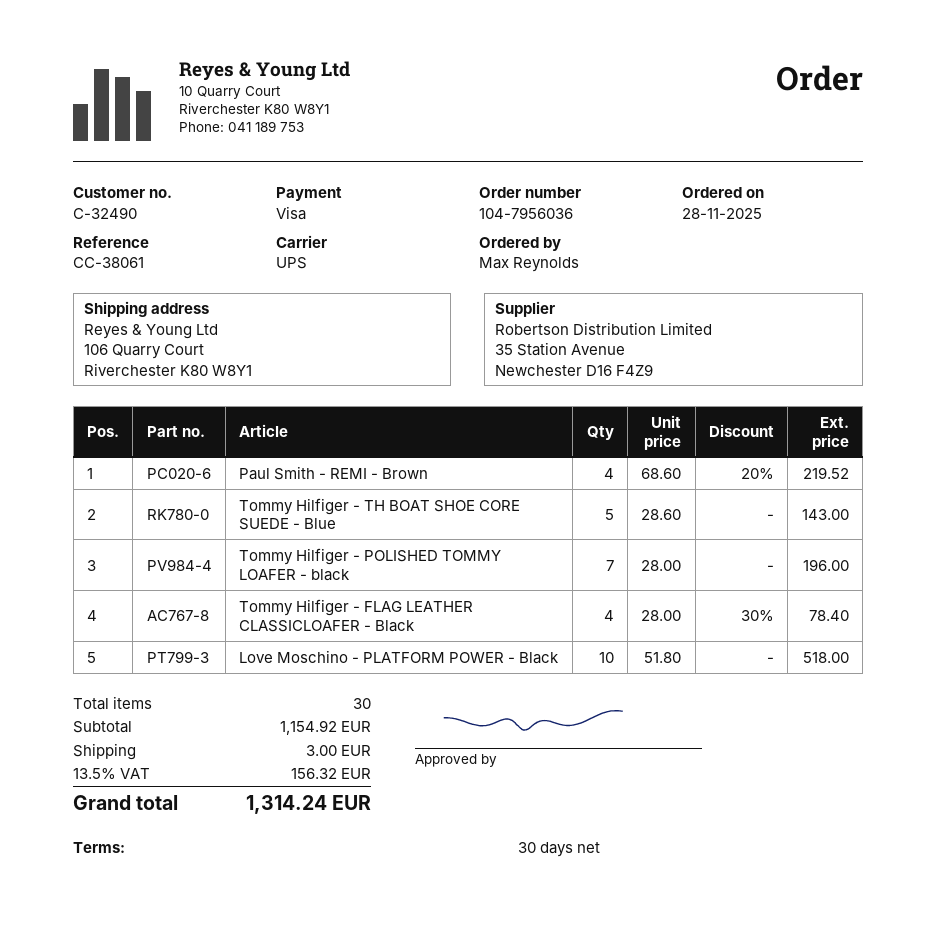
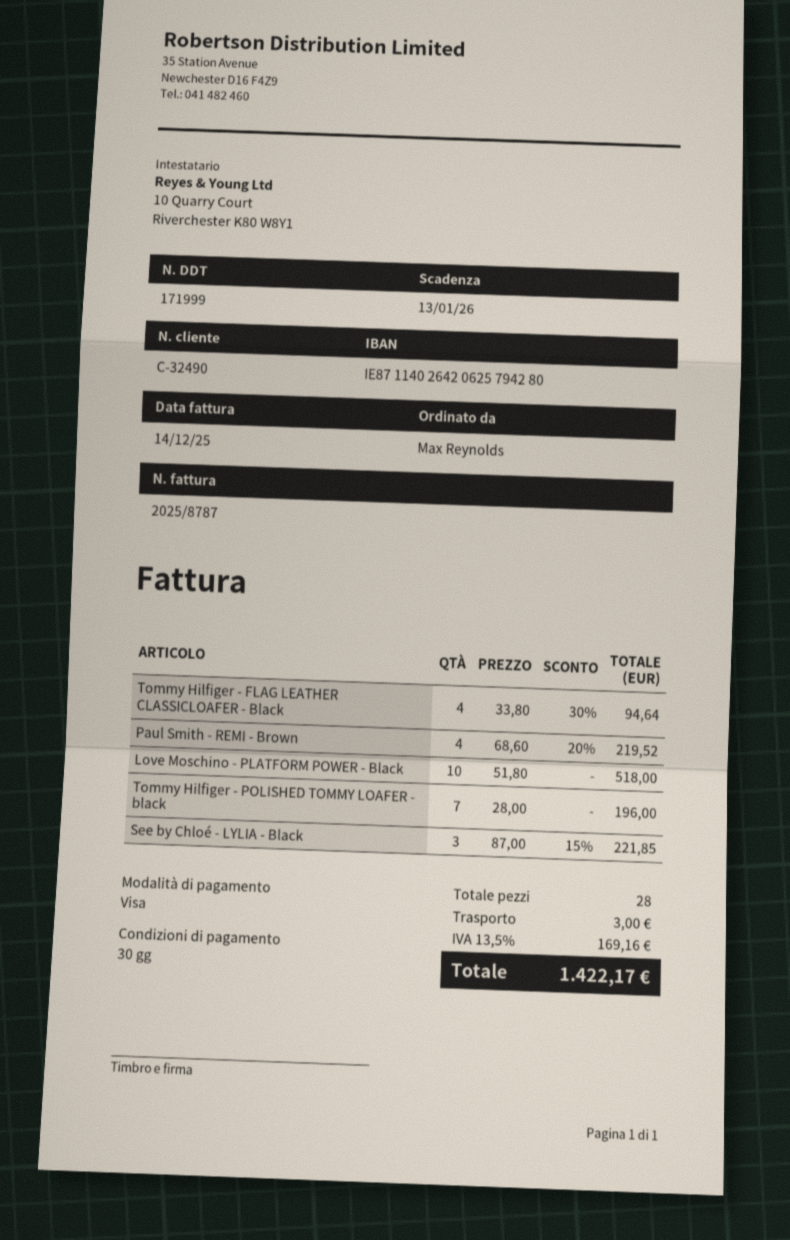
Tommy Hilfiger - TH BOAT SHOE CORE SUEDE - Blue: 5 x 28.60 = 143.00 -> none
Tommy Hilfiger - FLAG LEATHER CLASSICLOAFER - Black: 4 x 28.00 - 30% = 78.40 -> 4 x 33.80 - 30% = 94.64
See by Chloé - LYLIA - Black: none -> 3 x 87.00 - 15% = 221.85
total quantity: 30 -> 28
tax: 13.5% = 156.32 -> 13.5% = 169.16
total: 1314.24 -> 1422.17

